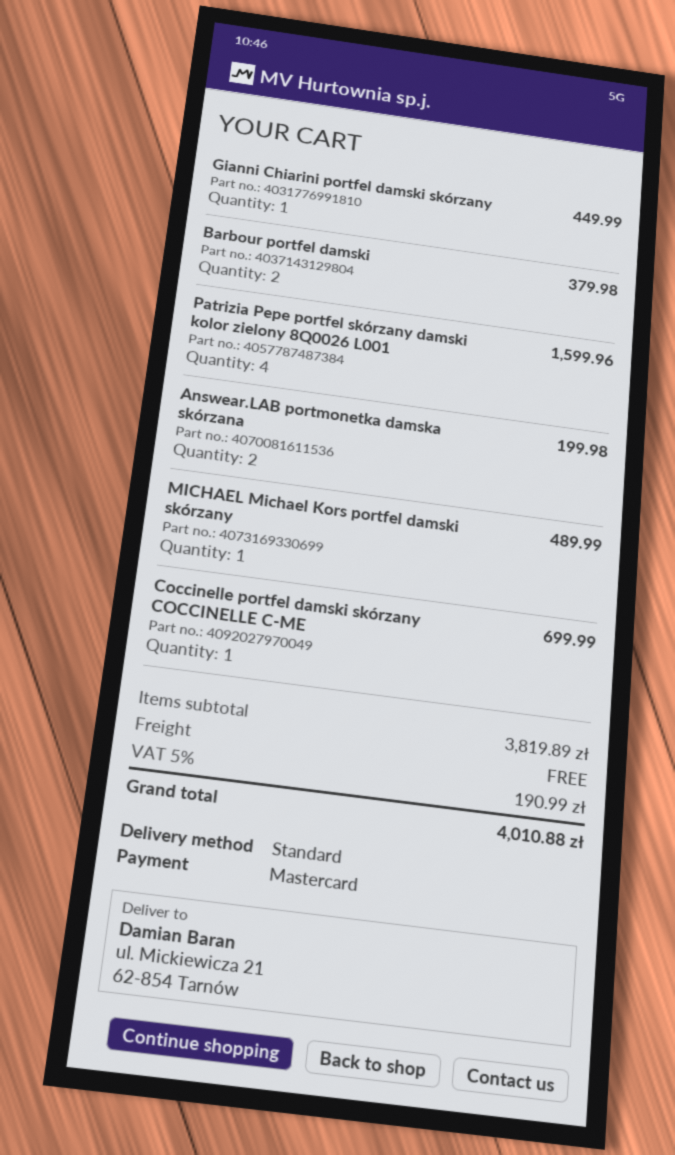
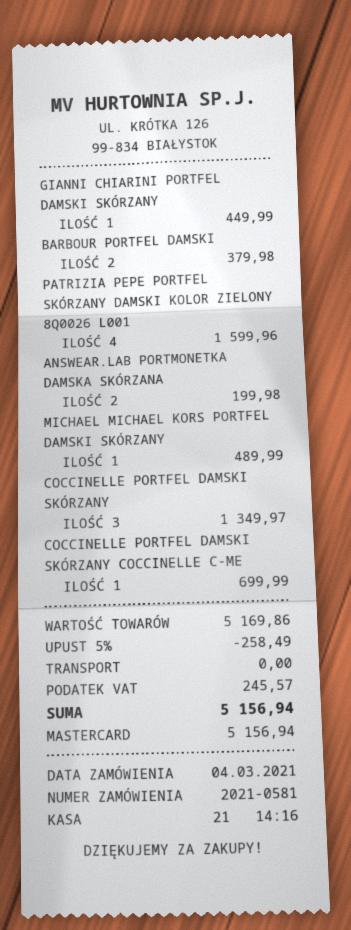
COCCINELLE PORTFEL DAMSKI SKÓRZANY: none -> 3 for 1349.97
subtotal: 3819.89 -> 5169.86
discount: none -> 5% = 258.49
tax: 190.99 -> 245.57
total: 4010.88 -> 5156.94

